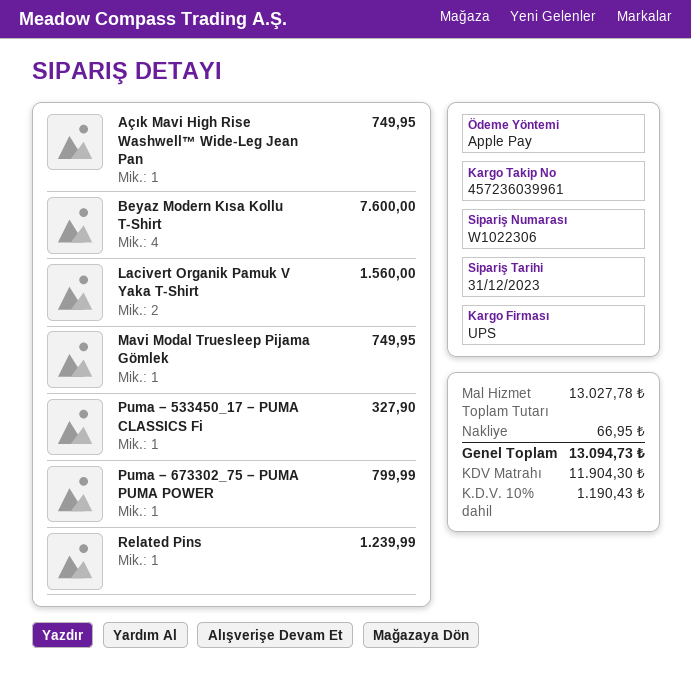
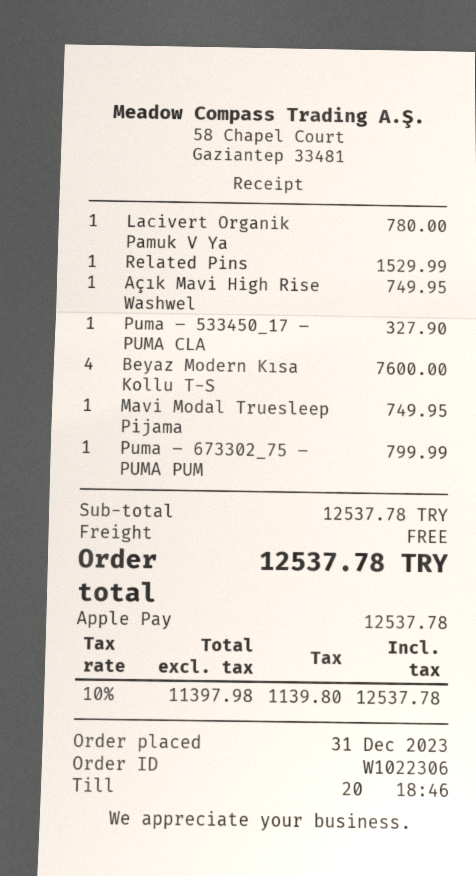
Lacivert Organik Pamuk V Yaka T-Shirt: 2 for 1560.00 -> 1 for 780.00
Related Pins: 1 for 1239.99 -> 1 for 1529.99
subtotal: 13027.78 -> 12537.78
shipping: 66.95 -> 0.00
net: 11904.30 -> 11397.98
tax: 10% = 1190.43 -> 10% = 1139.80
total: 13094.73 -> 12537.78

